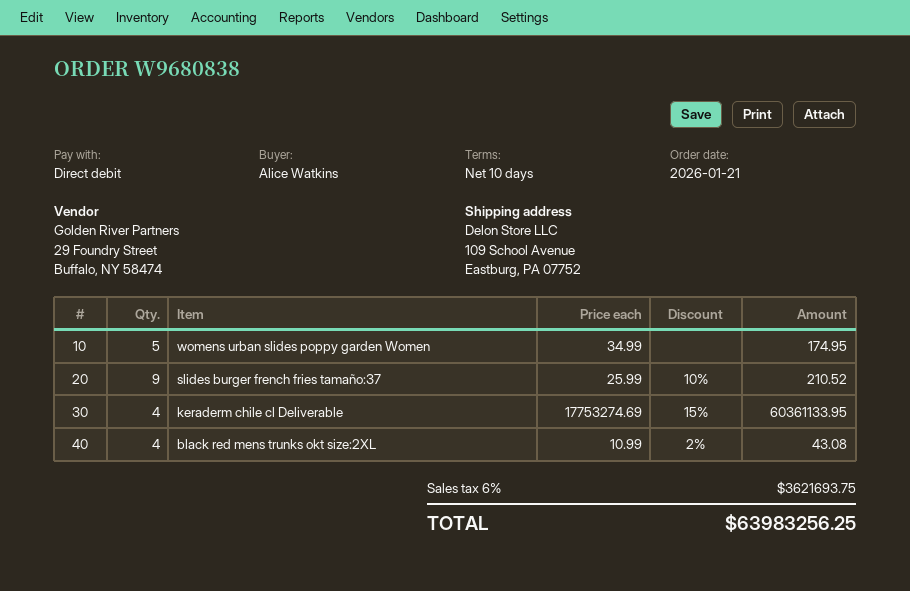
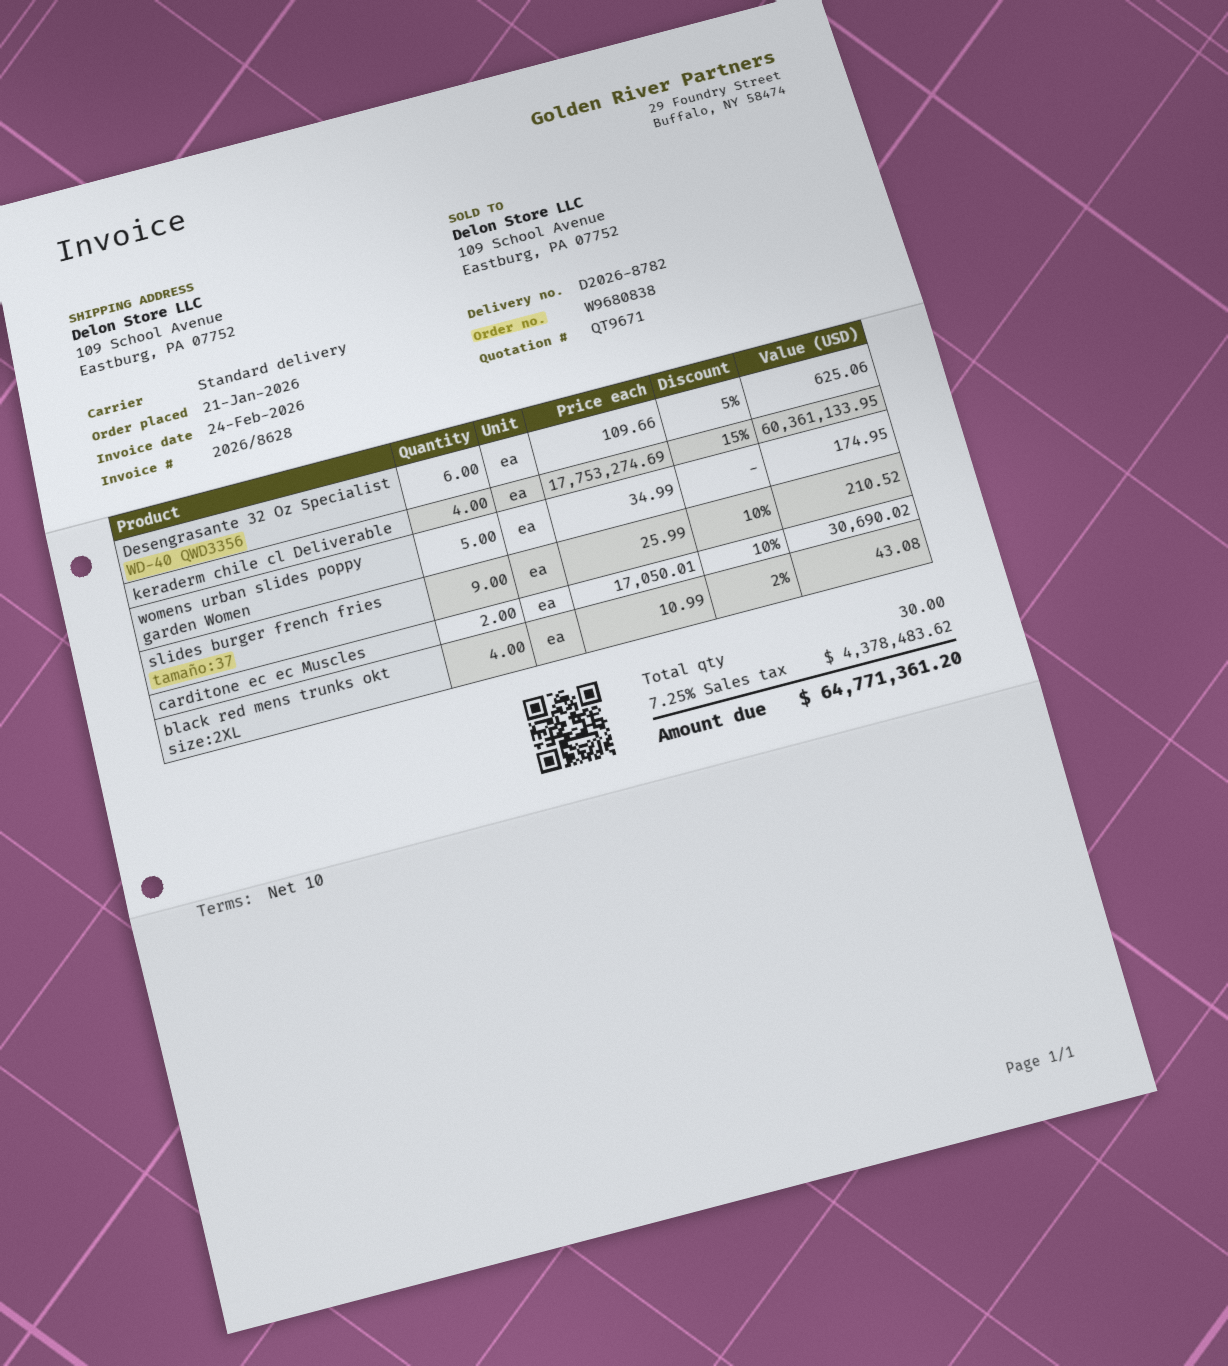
Desengrasante 32 Oz Specialist WD-40 QWD3356: none -> 6 x 109.66 - 5% = 625.06
carditone ec ec Muscles: none -> 2 x 17050.01 - 10% = 30690.02
tax: 6% = 3621693.75 -> 7.25% = 4378483.62
total: 63983256.25 -> 64771361.20

